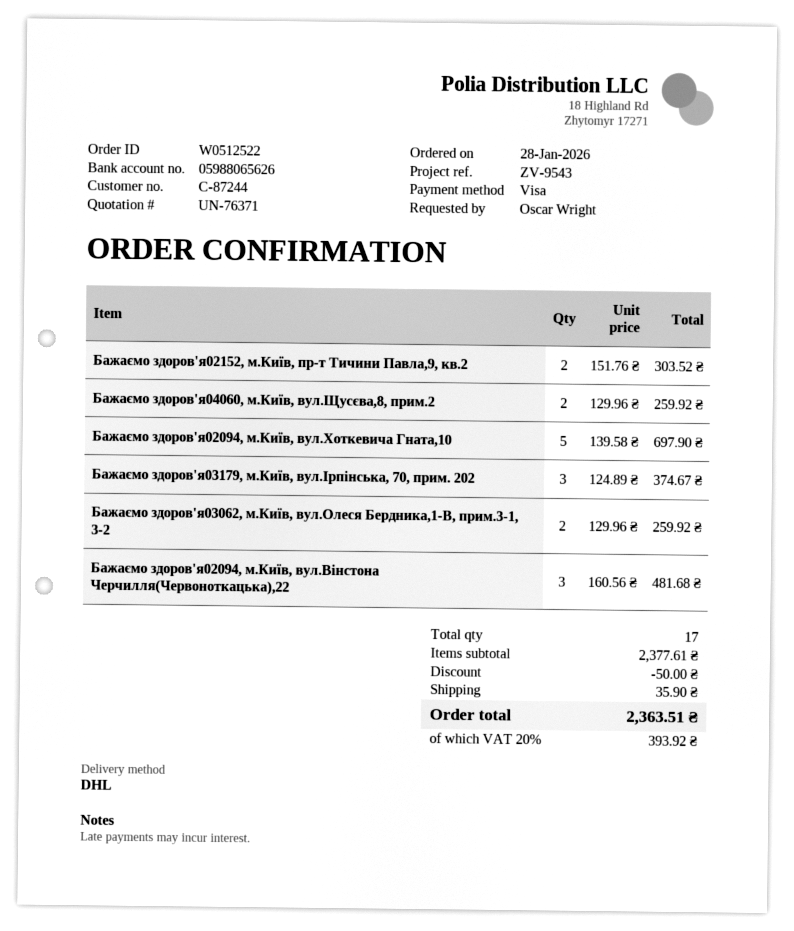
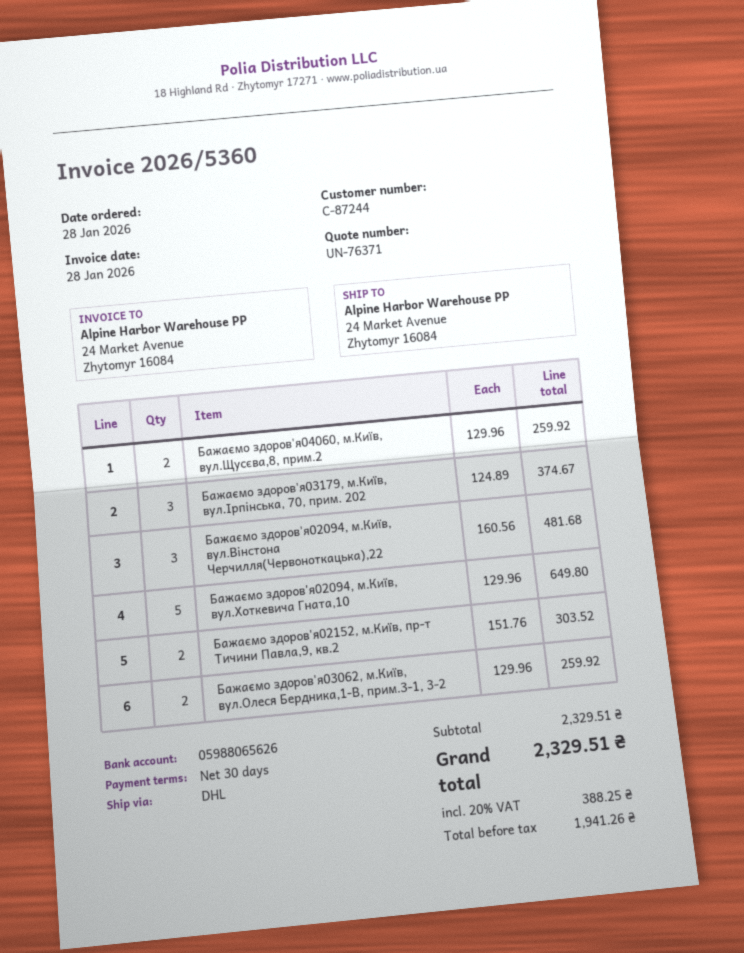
Бажаємо здоров'я02094, м.Київ, вул.Хоткевича Гната,10: 5 x 139.58 = 697.90 -> 5 x 129.96 = 649.80
subtotal: 2377.61 -> 2329.51
discount: 50.00 -> none
shipping: 35.90 -> none
tax: 20% = 393.92 -> 20% = 388.25
total: 2363.51 -> 2329.51

